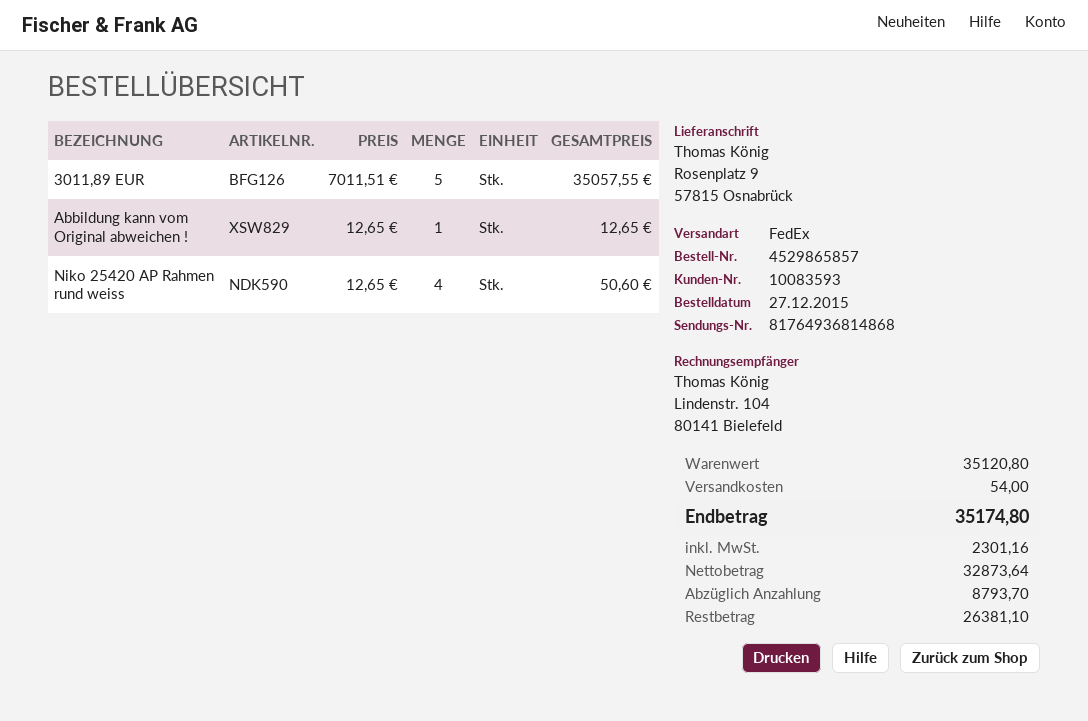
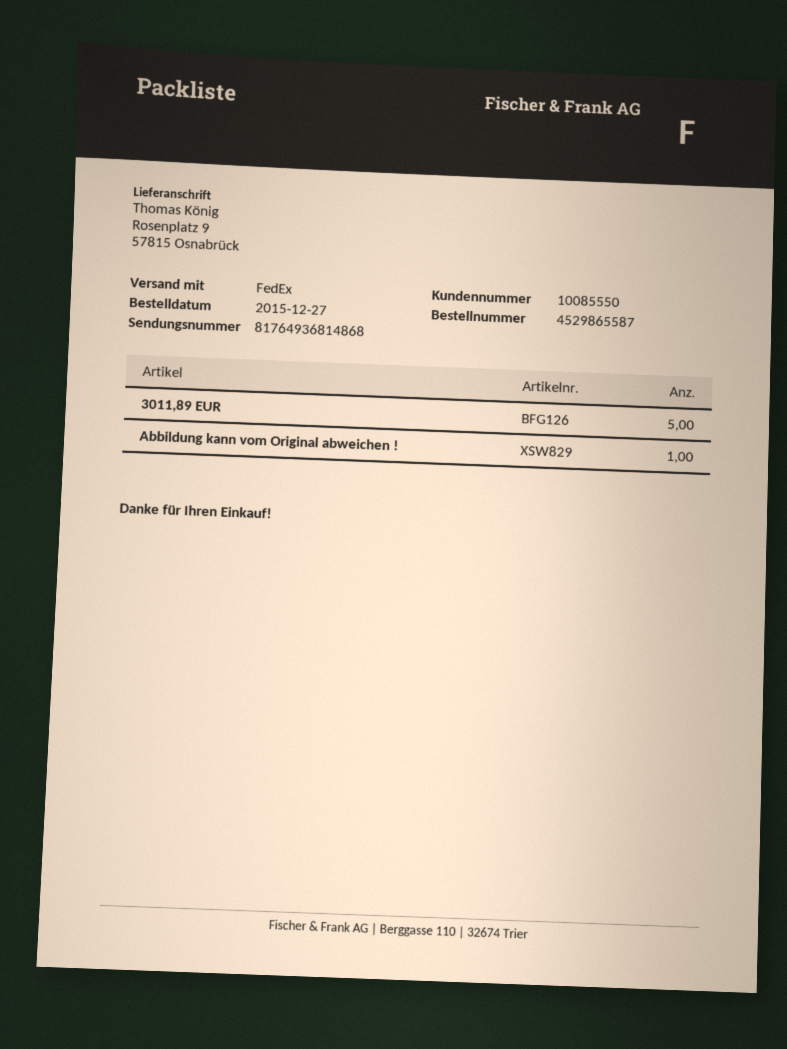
order number: 4529865857 -> 4529865587
customer number: 10083593 -> 10085550
Niko 25420 AP Rahmen rund weiss: 4 -> none

